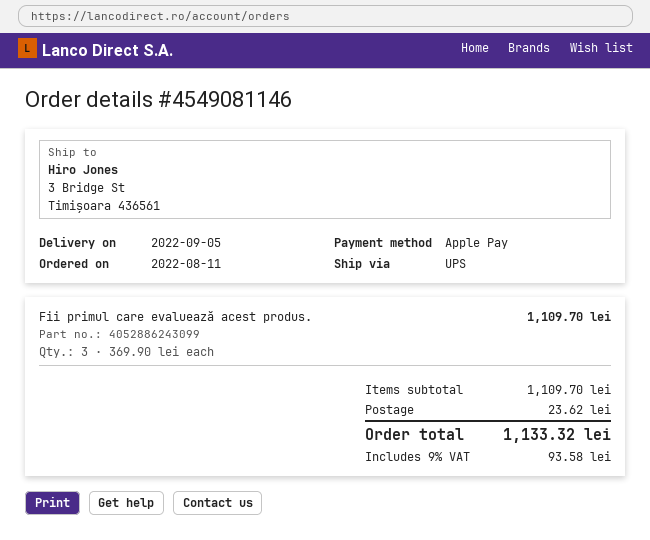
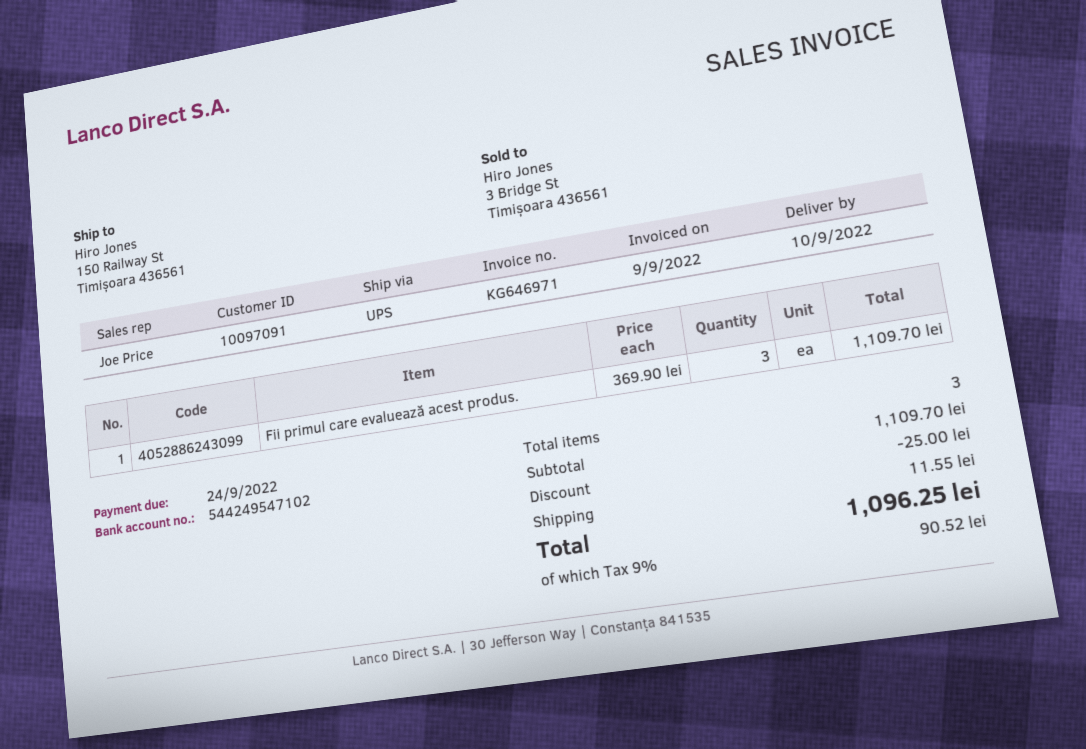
delivery date: 2022-09-05 -> 2022-09-10
ship to: 3 Bridge St, Timișoara 436561 -> 150 Railway St, Timișoara 436561
discount: none -> 25.00
shipping: 23.62 -> 11.55
tax: 9% = 93.58 -> 9% = 90.52
total: 1133.32 -> 1096.25

